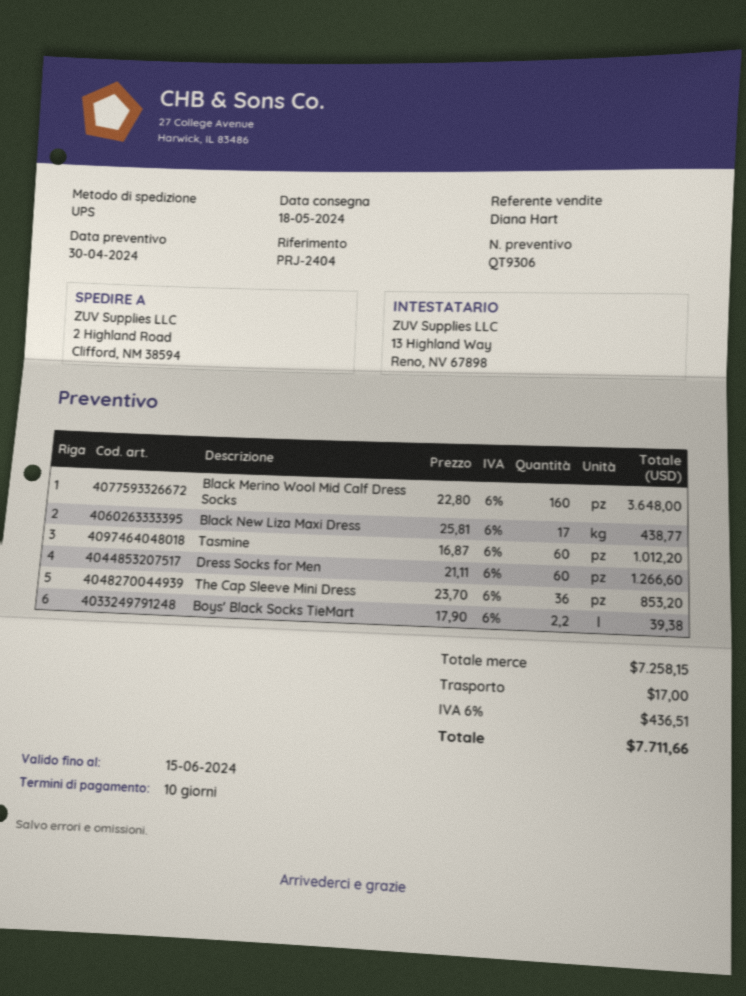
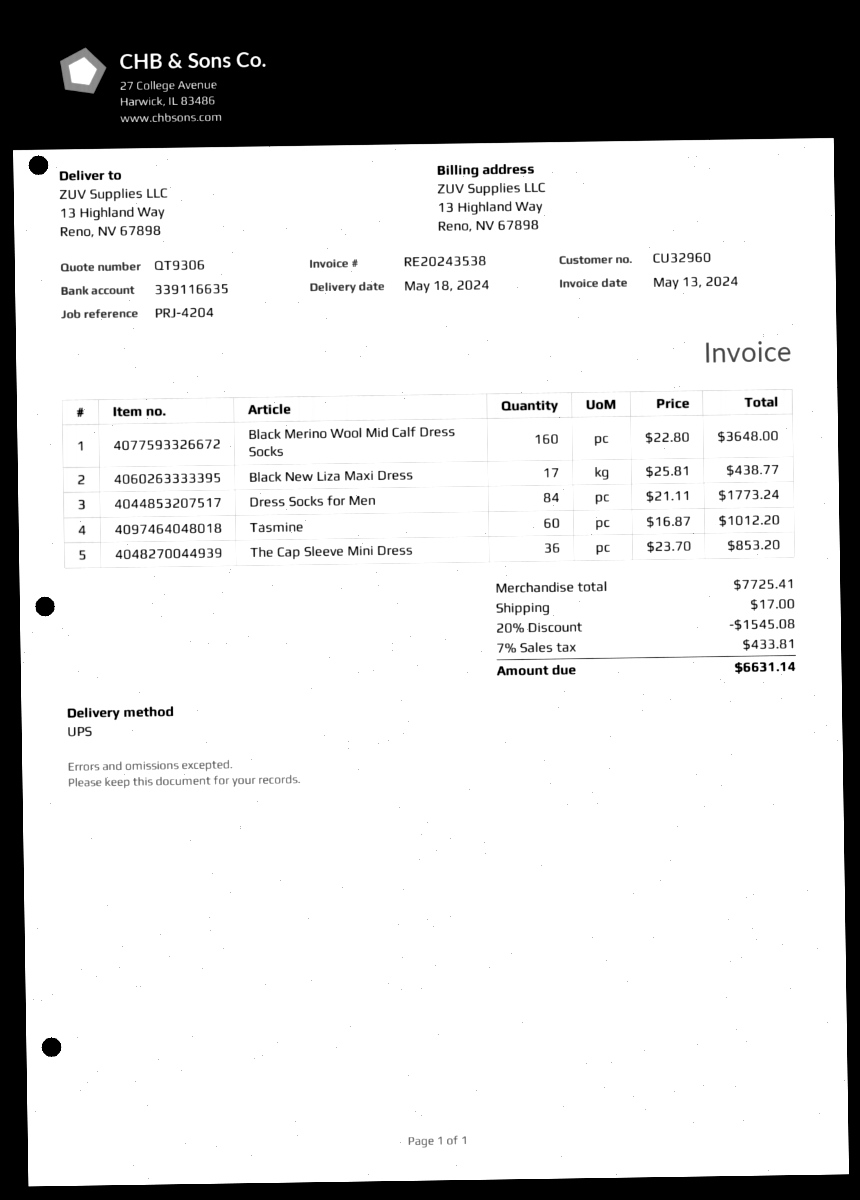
reference: PRJ-2404 -> PRJ-4204
ship to: 2 Highland Road, Clifford, NM 38594 -> 13 Highland Way, Reno, NV 67898
Dress Socks for Men: 60 x 21.11 = 1266.60 -> 84 x 21.11 = 1773.24
Boys' Black Socks TieMart: 2.2 x 17.90 = 39.38 -> none
subtotal: 7258.15 -> 7725.41
discount: none -> 20% = 1545.08
tax: 6% = 436.51 -> 7% = 433.81
total: 7711.66 -> 6631.14

